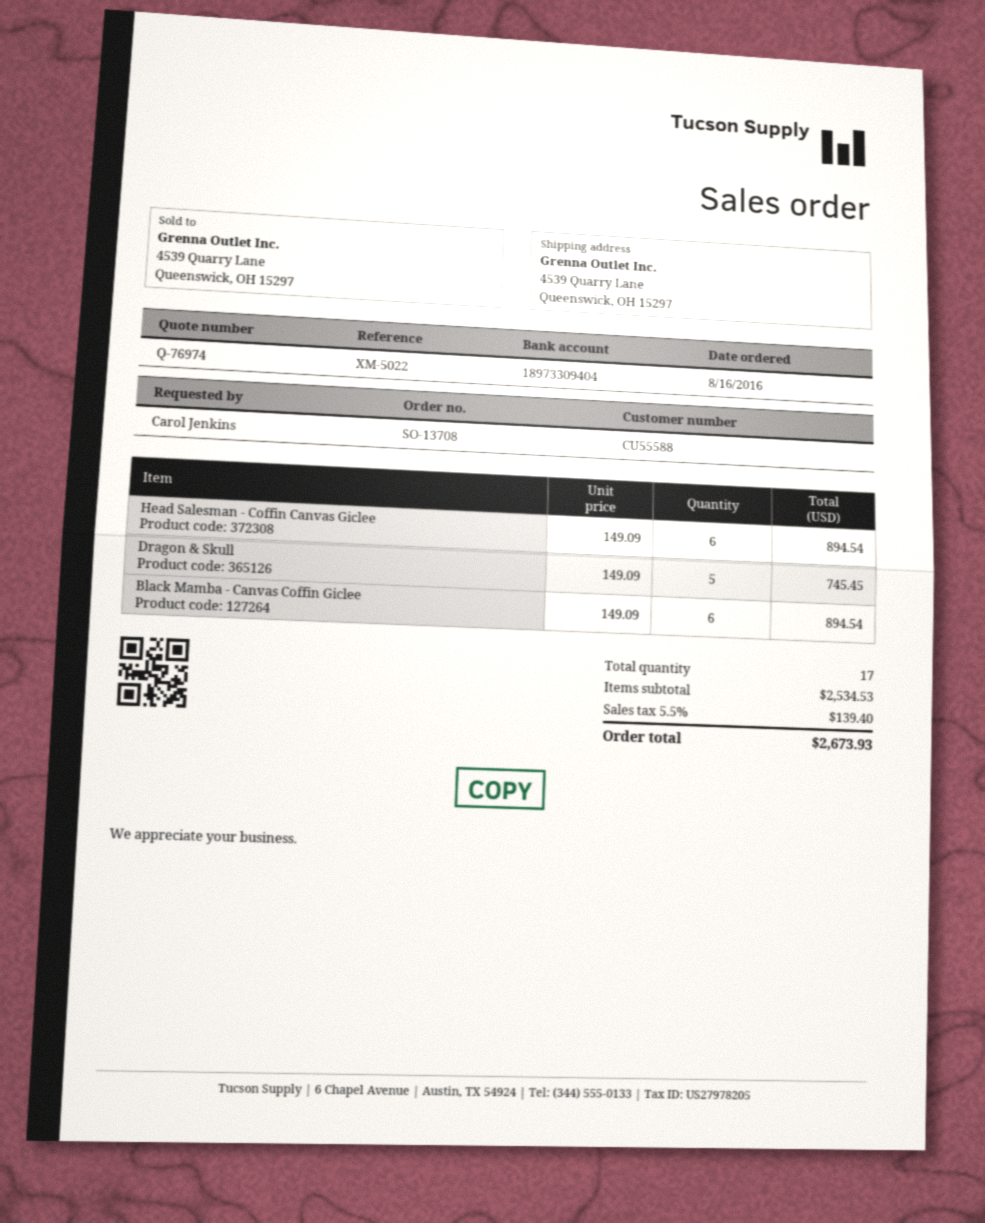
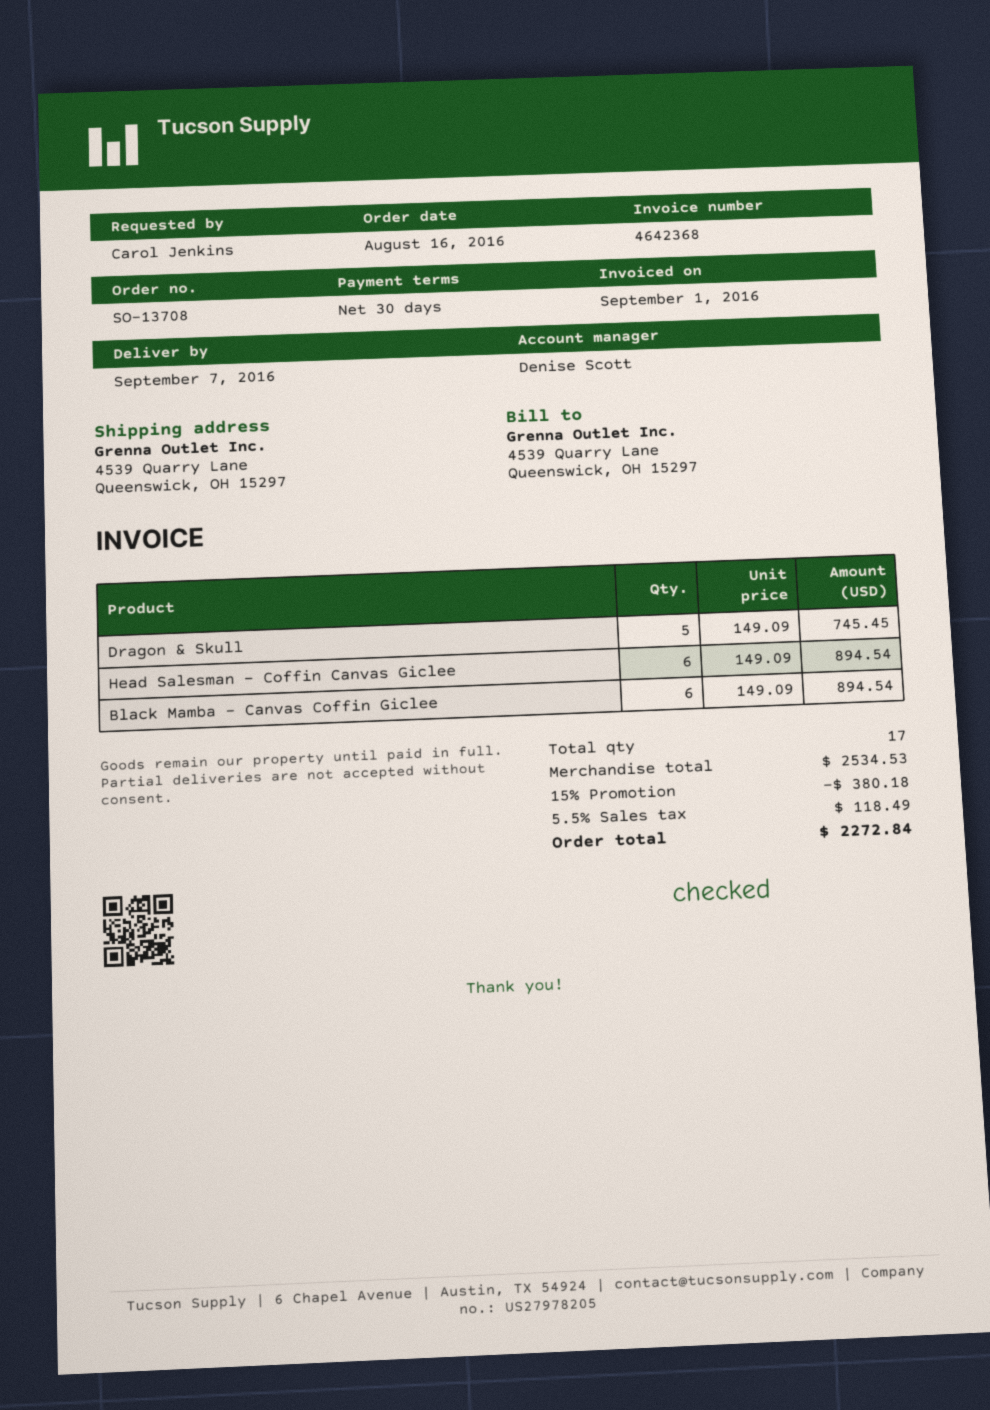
discount: none -> 15% = 380.18
tax: 5.5% = 139.40 -> 5.5% = 118.49
total: 2673.93 -> 2272.84

